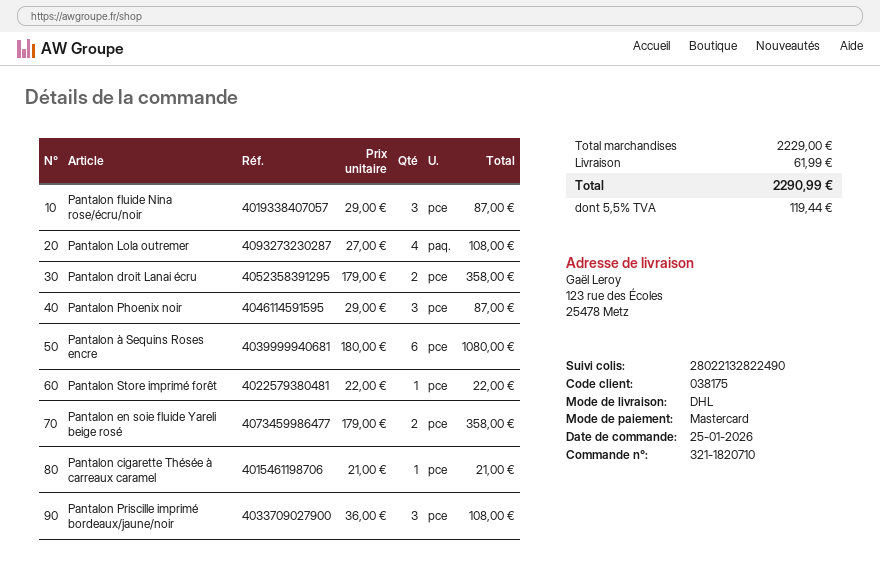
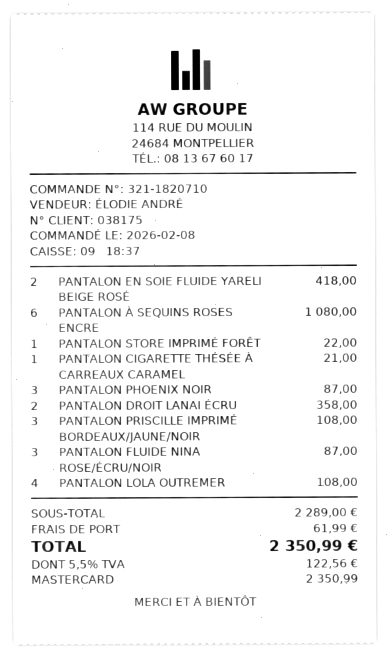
order date: 2026-01-25 -> 2026-02-08
Pantalon en soie fluide Yareli beige rosé: 2 for 358.00 -> 2 for 418.00
subtotal: 2229.00 -> 2289.00
tax: 5.5% = 119.44 -> 5.5% = 122.56
total: 2290.99 -> 2350.99

